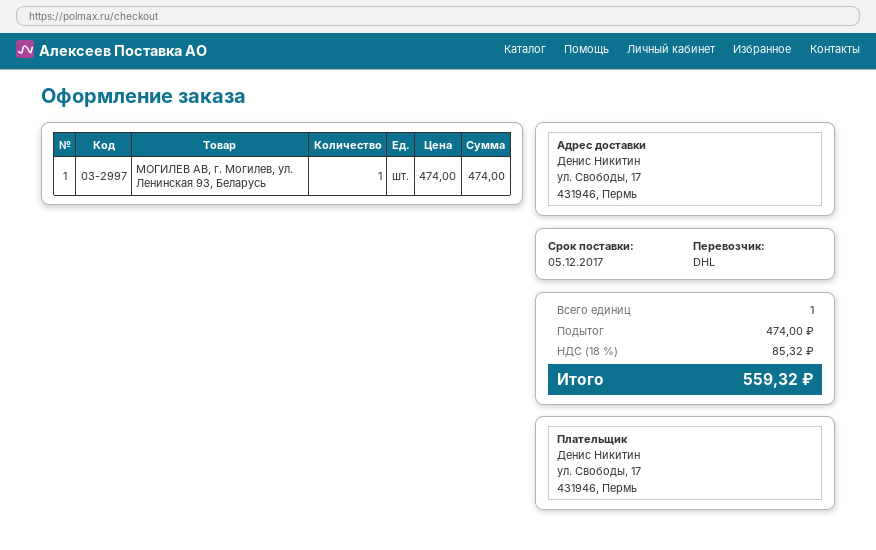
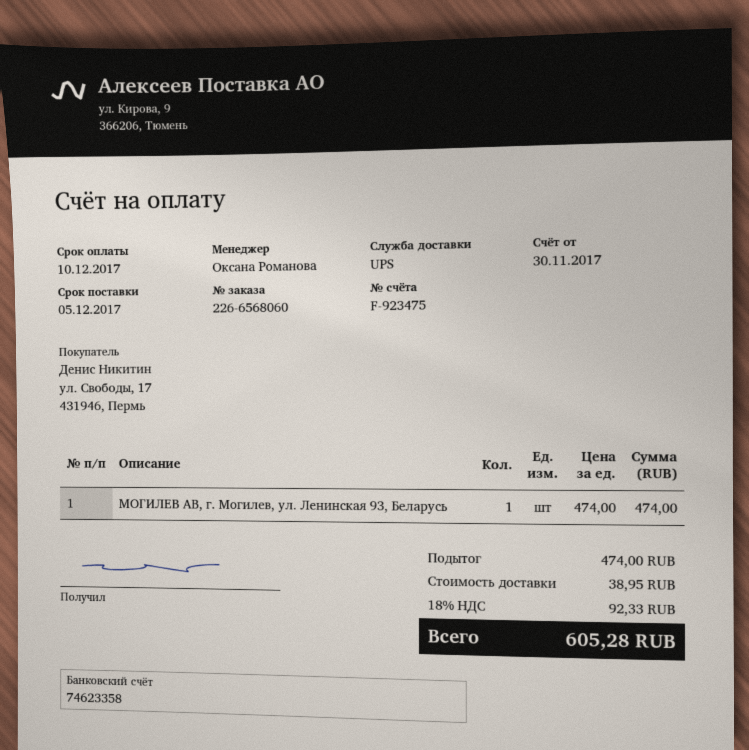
shipping method: DHL -> UPS
shipping: none -> 38.95
tax: 18% = 85.32 -> 18% = 92.33
total: 559.32 -> 605.28

